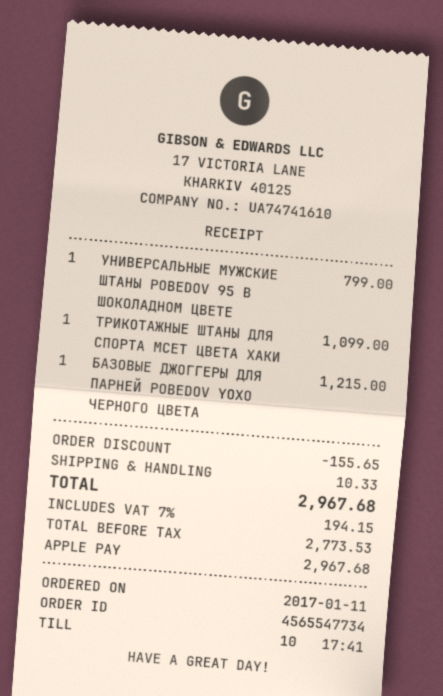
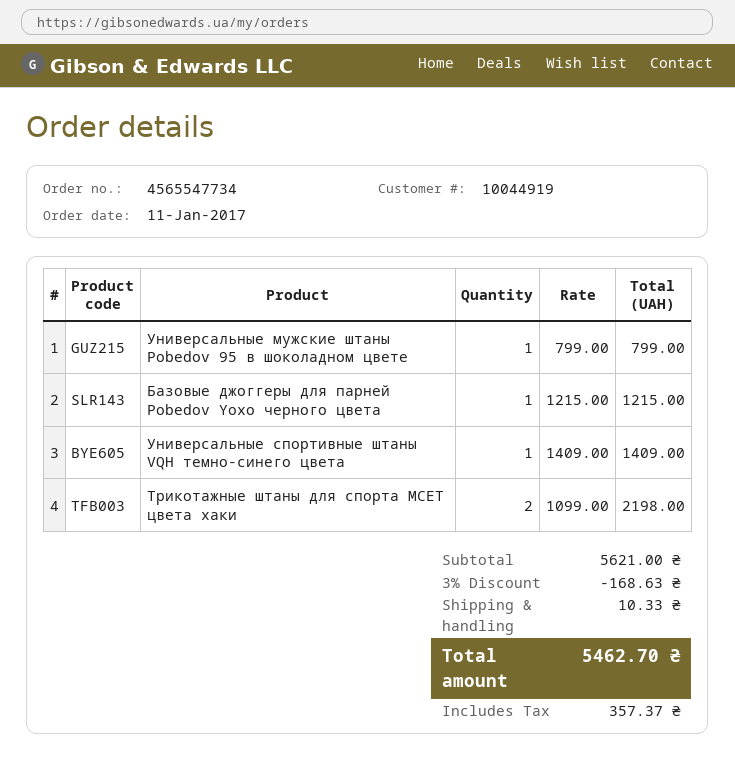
ТРИКОТАЖНЫЕ ШТАНЫ ДЛЯ СПОРТА MCET ЦВЕТА ХАКИ: 1 x 1099.00 = 1099.00 -> 2 x 1099.00 = 2198.00
Универсальные спортивные штаны VQH темно-синего цвета: none -> 1 x 1409.00 = 1409.00
discount: 155.65 -> 168.63
tax: 194.15 -> 357.37
total: 2967.68 -> 5462.70

